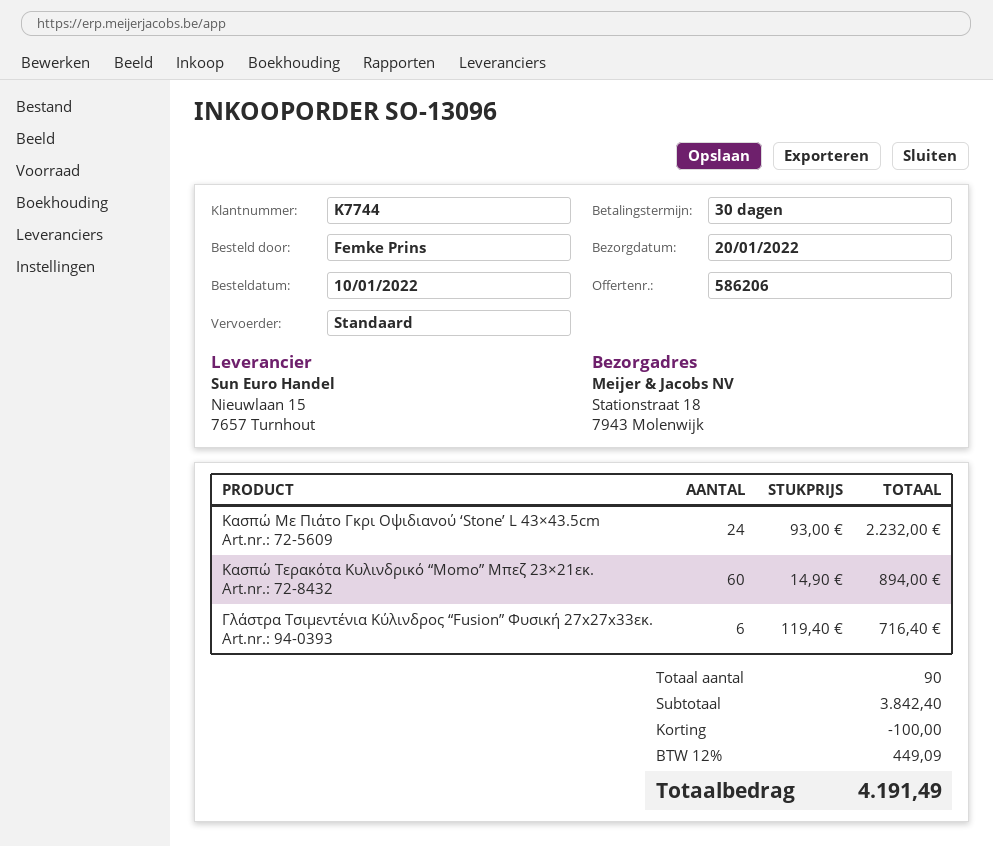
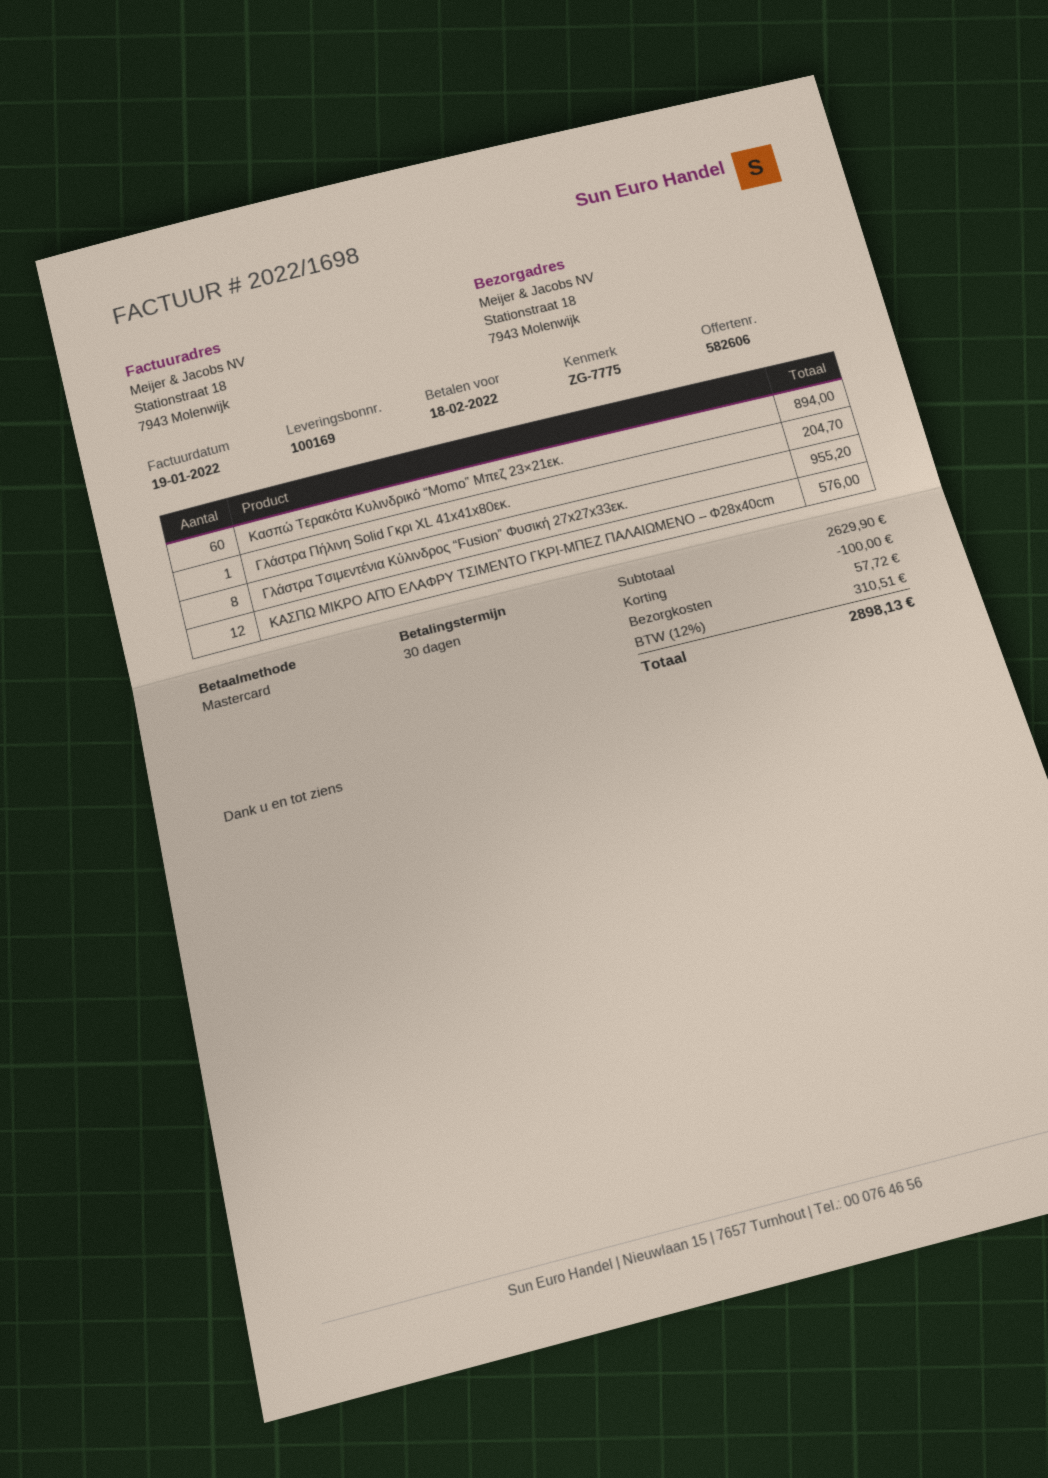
quote number: 586206 -> 582606
Κασπώ Με Πιάτο Γκρι Οψιδιανού ‘Stone’ L 43×43.5cm: 24 for 2232.00 -> none
Γλάστρα Τσιμεντένια Κύλινδρος “Fusion” Φυσική 27x27x33εκ.: 6 for 716.40 -> 8 for 955.20
Γλάστρα Πήλινη Solid Γκρι XL 41x41x80εκ.: none -> 1 for 204.70
ΚΑΣΠΩ ΜΙΚΡΟ ΑΠΌ ΕΛΑΦΡΥ ΤΣΙΜΕΝΤΟ ΓΚΡΙ-ΜΠΕΖ ΠΑΛΑΙΩΜΕΝΟ – Φ28x40cm: none -> 12 for 576.00
subtotal: 3842.40 -> 2629.90
shipping: none -> 57.72
tax: 12% = 449.09 -> 12% = 310.51
total: 4191.49 -> 2898.13

